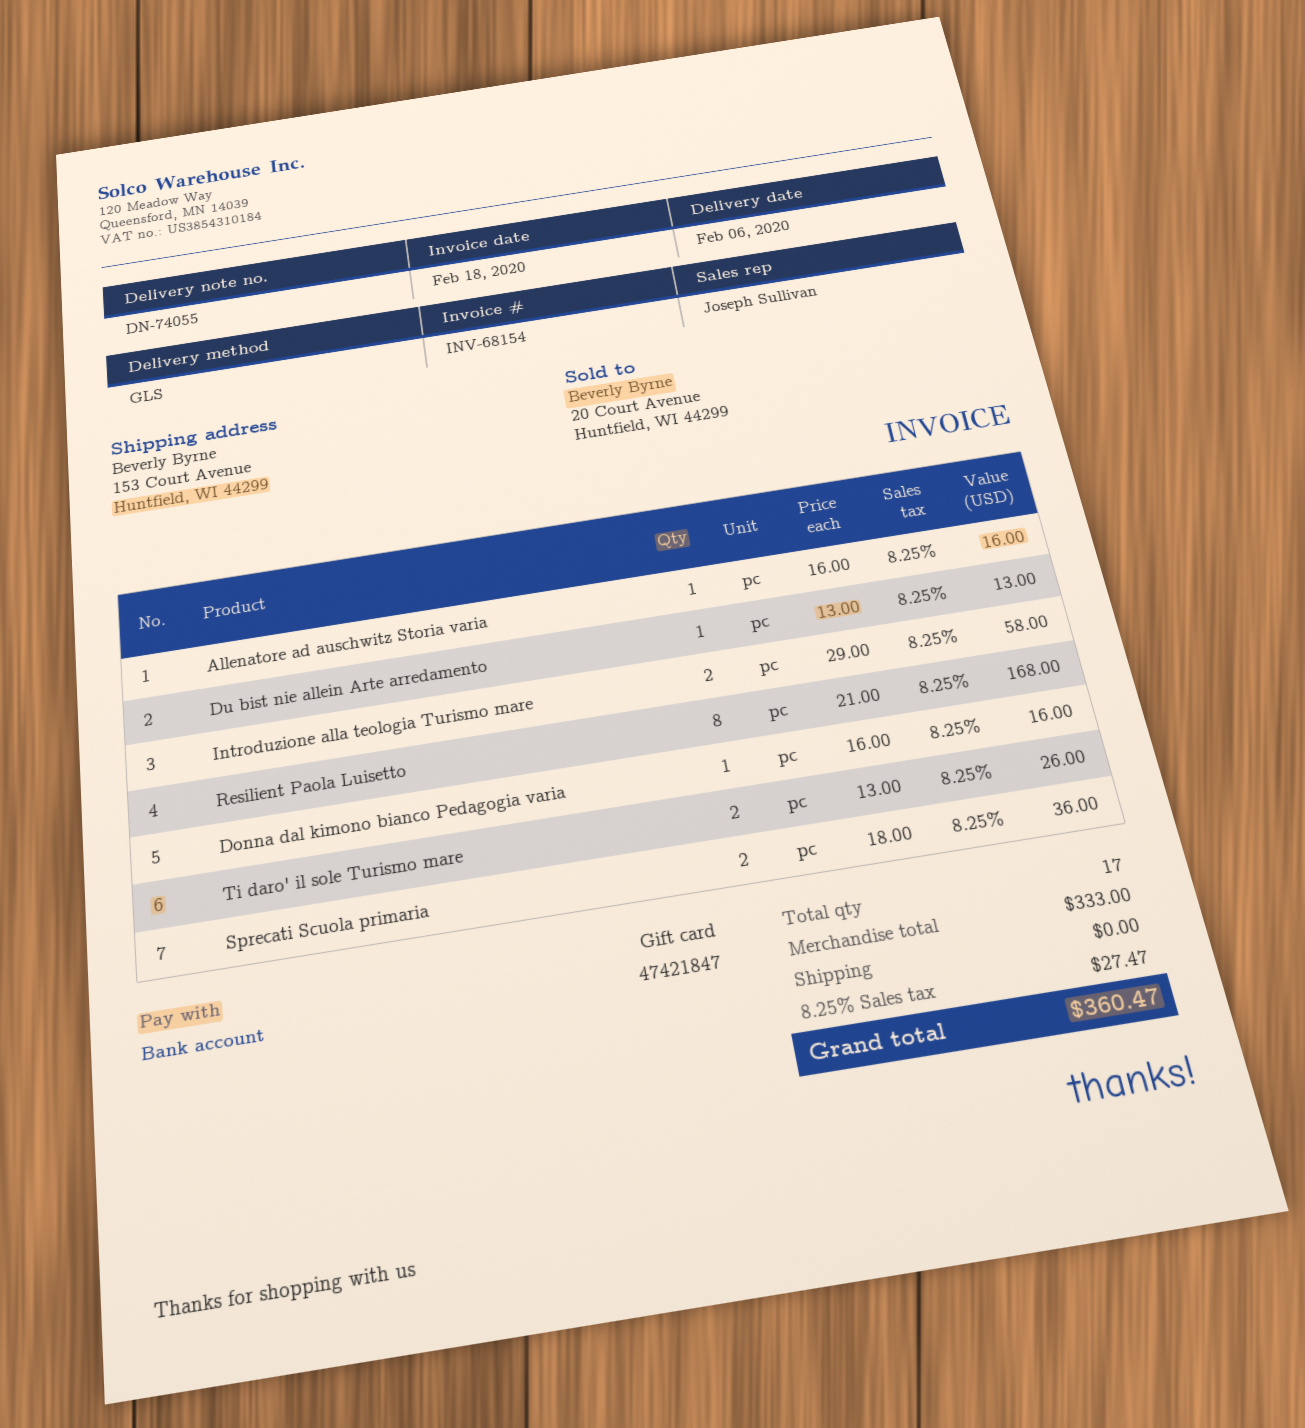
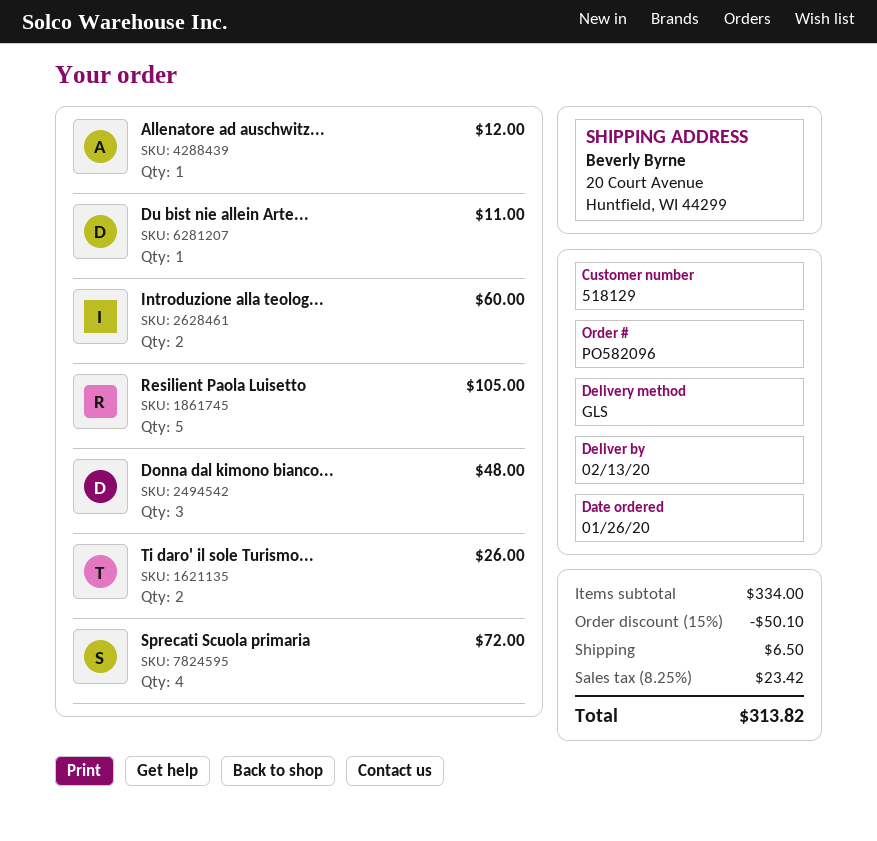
delivery date: 2020-02-06 -> 2020-02-13
ship to: 153 Court Avenue, Huntfield, WI 44299 -> 20 Court Avenue, Huntfield, WI 44299
Allenatore ad auschwitz Storia varia: 1 for 16.00 -> 1 for 12.00
Du bist nie allein Arte arredamento: 1 for 13.00 -> 1 for 11.00
Introduzione alla teologia Turismo mare: 2 for 58.00 -> 2 for 60.00
Resilient Paola Luisetto: 8 for 168.00 -> 5 for 105.00
Donna dal kimono bianco Pedagogia varia: 1 for 16.00 -> 3 for 48.00
Sprecati Scuola primaria: 2 for 36.00 -> 4 for 72.00
subtotal: 333.00 -> 334.00
discount: none -> 15% = 50.10
shipping: 0.00 -> 6.50
tax: 8.25% = 27.47 -> 8.25% = 23.42
total: 360.47 -> 313.82

